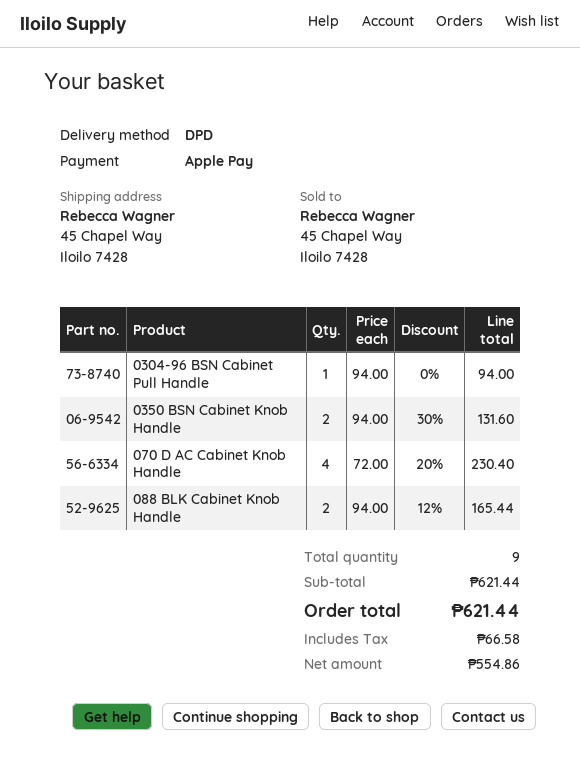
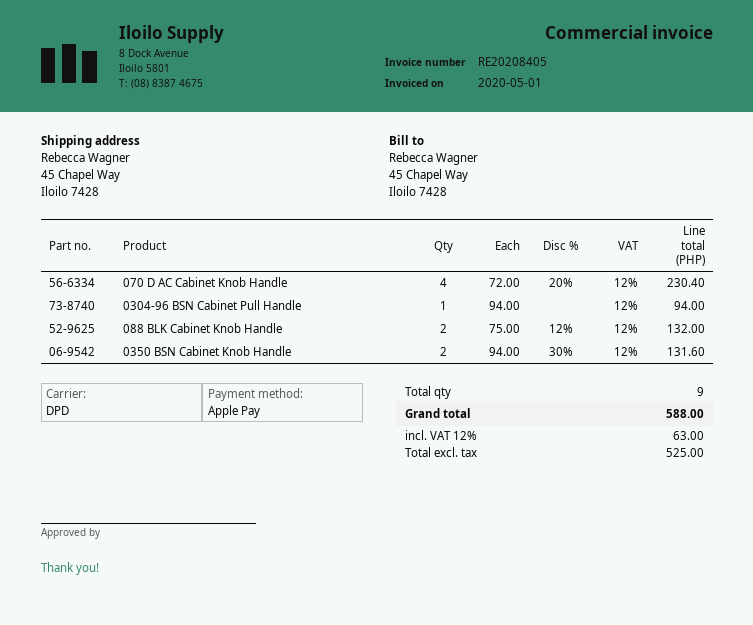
088 BLK Cabinet Knob Handle: 2 x 94.00 - 12% = 165.44 -> 2 x 75.00 - 12% = 132.00
net: 554.86 -> 525.00
tax: 66.58 -> 63.00
total: 621.44 -> 588.00

